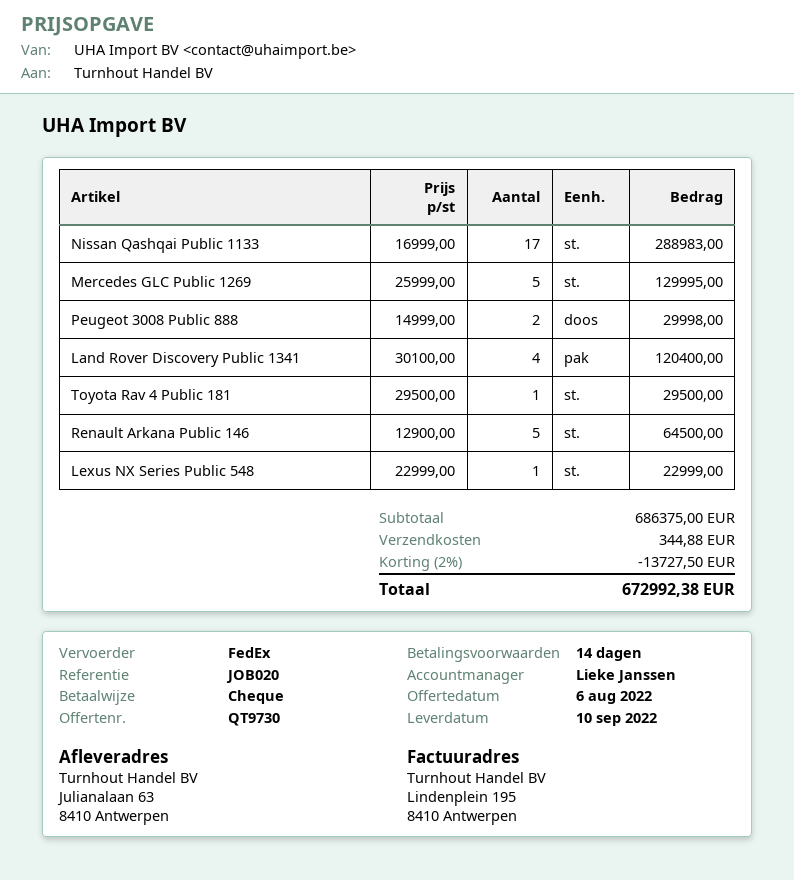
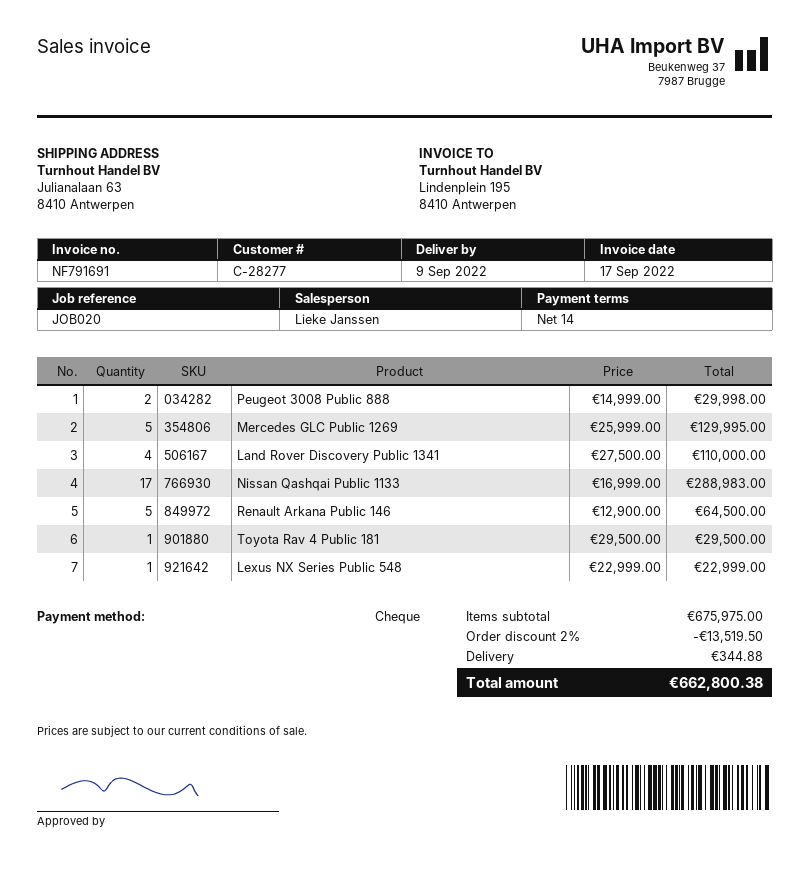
delivery date: 2022-09-10 -> 2022-09-09
Land Rover Discovery Public 1341: 4 x 30100.00 = 120400.00 -> 4 x 27500.00 = 110000.00
subtotal: 686375.00 -> 675975.00
discount: 2% = 13727.50 -> 2% = 13519.50
total: 672992.38 -> 662800.38

